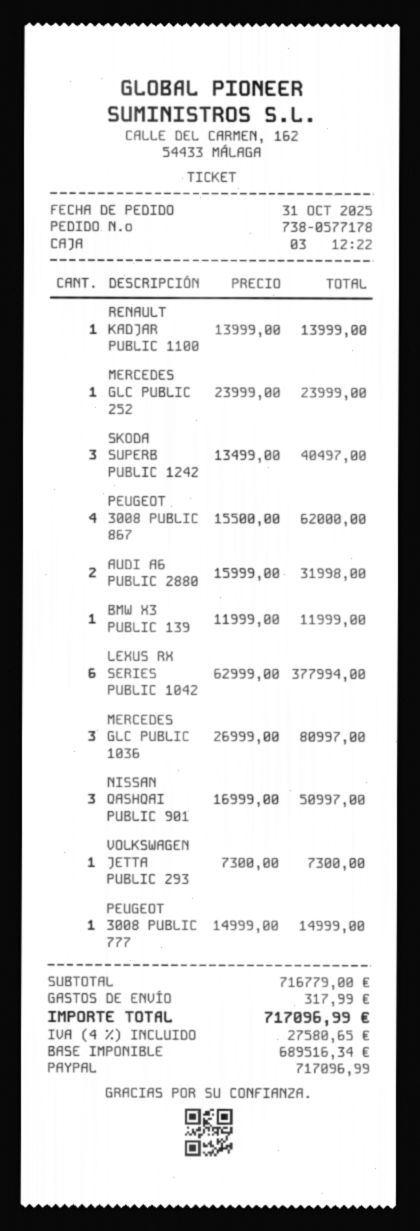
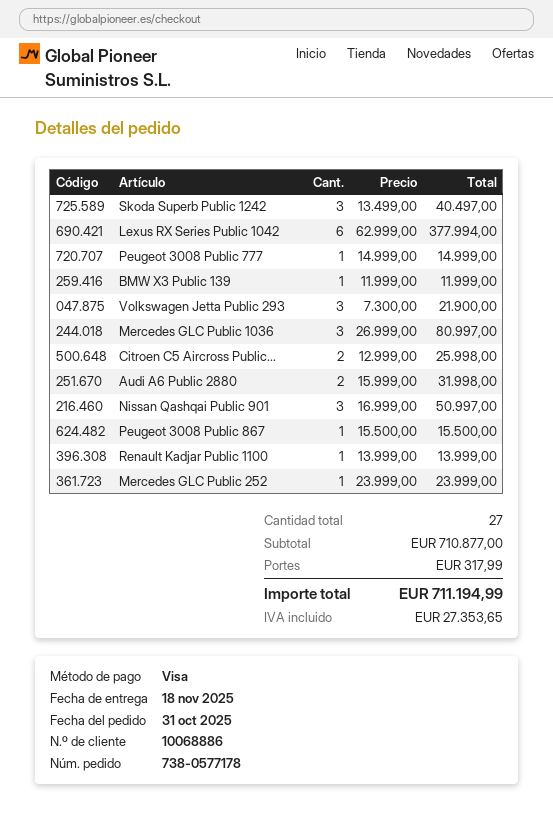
payment method: PayPal -> Visa
PEUGEOT 3008 PUBLIC 867: 4 x 15500.00 = 62000.00 -> 1 x 15500.00 = 15500.00
VOLKSWAGEN JETTA PUBLIC 293: 1 x 7300.00 = 7300.00 -> 3 x 7300.00 = 21900.00
Citroen C5 Aircross Public...: none -> 2 x 12999.00 = 25998.00
subtotal: 716779.00 -> 710877.00
tax: 27580.65 -> 27353.65
total: 717096.99 -> 711194.99

